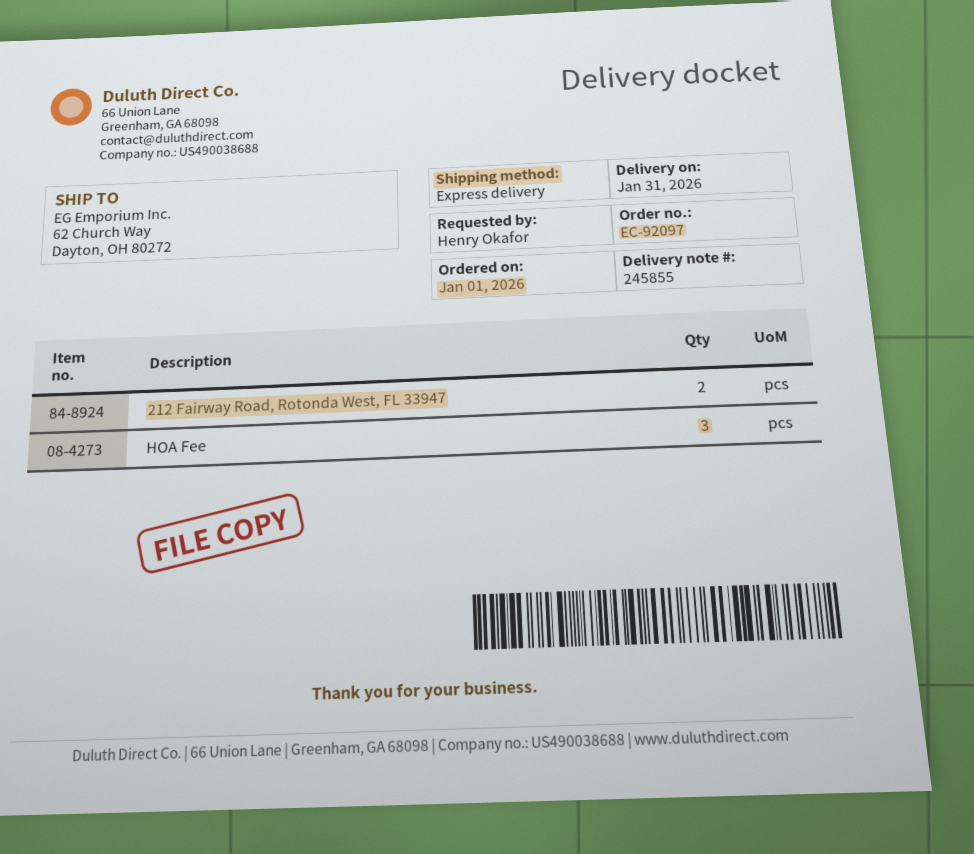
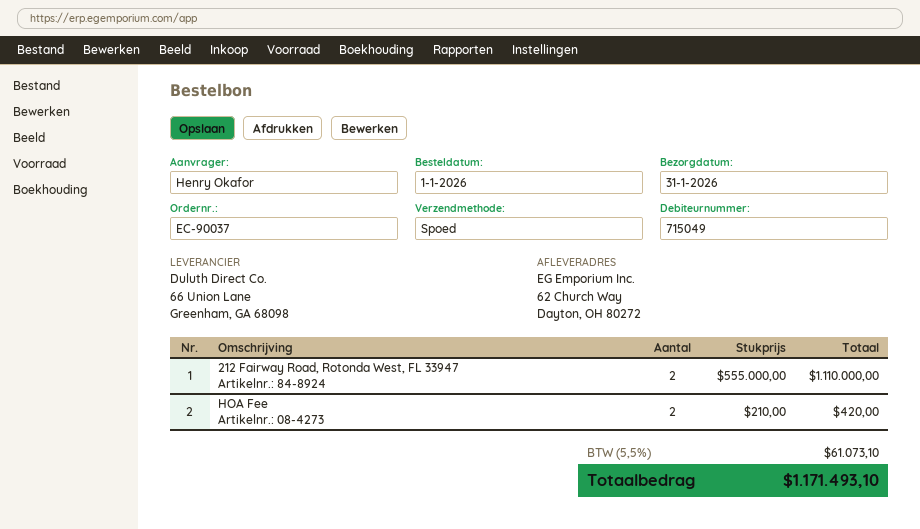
order number: EC-92097 -> EC-90037
HOA Fee: 3 -> 2

